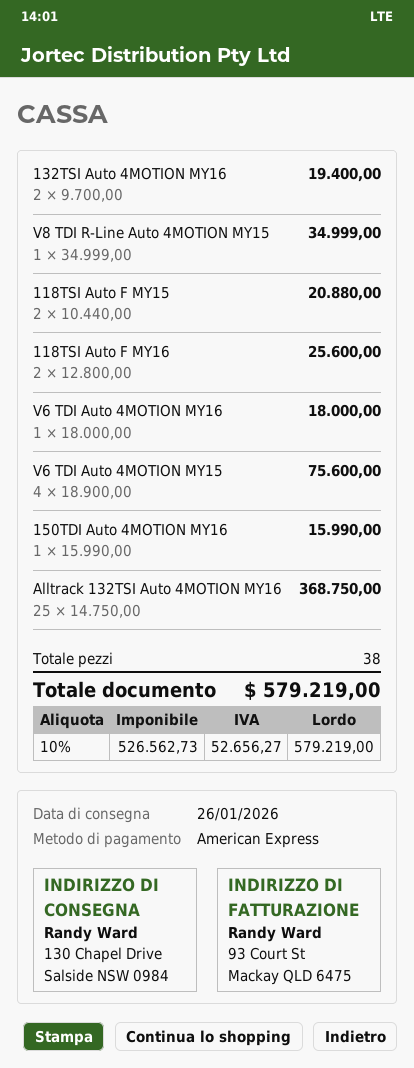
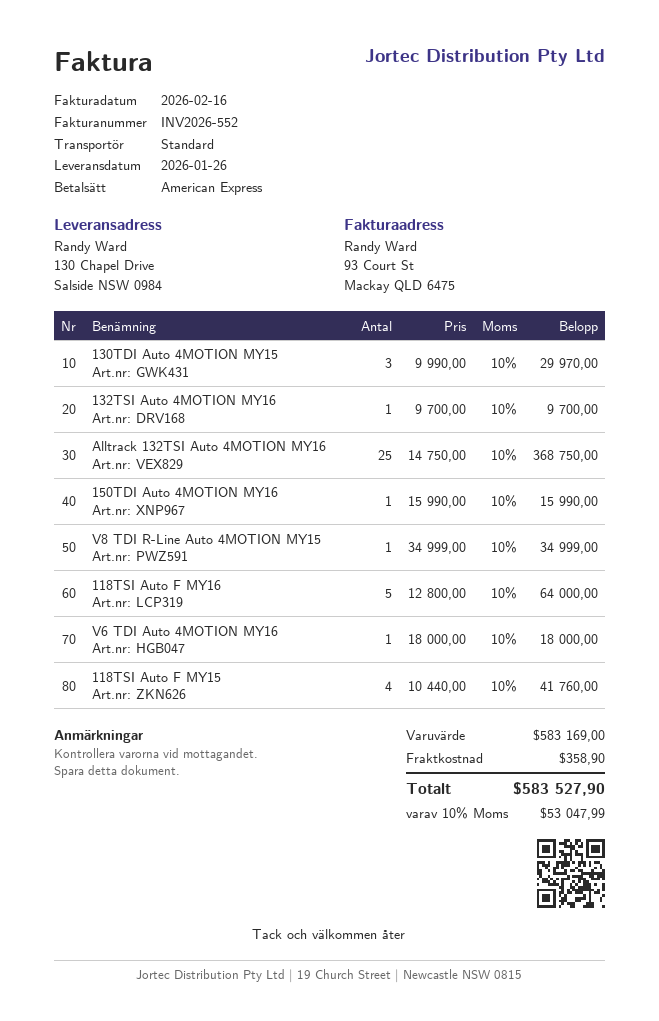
132TSI Auto 4MOTION MY16: 2 x 9700.00 = 19400.00 -> 1 x 9700.00 = 9700.00
118TSI Auto F MY15: 2 x 10440.00 = 20880.00 -> 4 x 10440.00 = 41760.00
118TSI Auto F MY16: 2 x 12800.00 = 25600.00 -> 5 x 12800.00 = 64000.00
V6 TDI Auto 4MOTION MY15: 4 x 18900.00 = 75600.00 -> none
130TDI Auto 4MOTION MY15: none -> 3 x 9990.00 = 29970.00
shipping: none -> 358.90
tax: 10% = 52656.27 -> 10% = 53047.99
total: 579219.00 -> 583527.90

